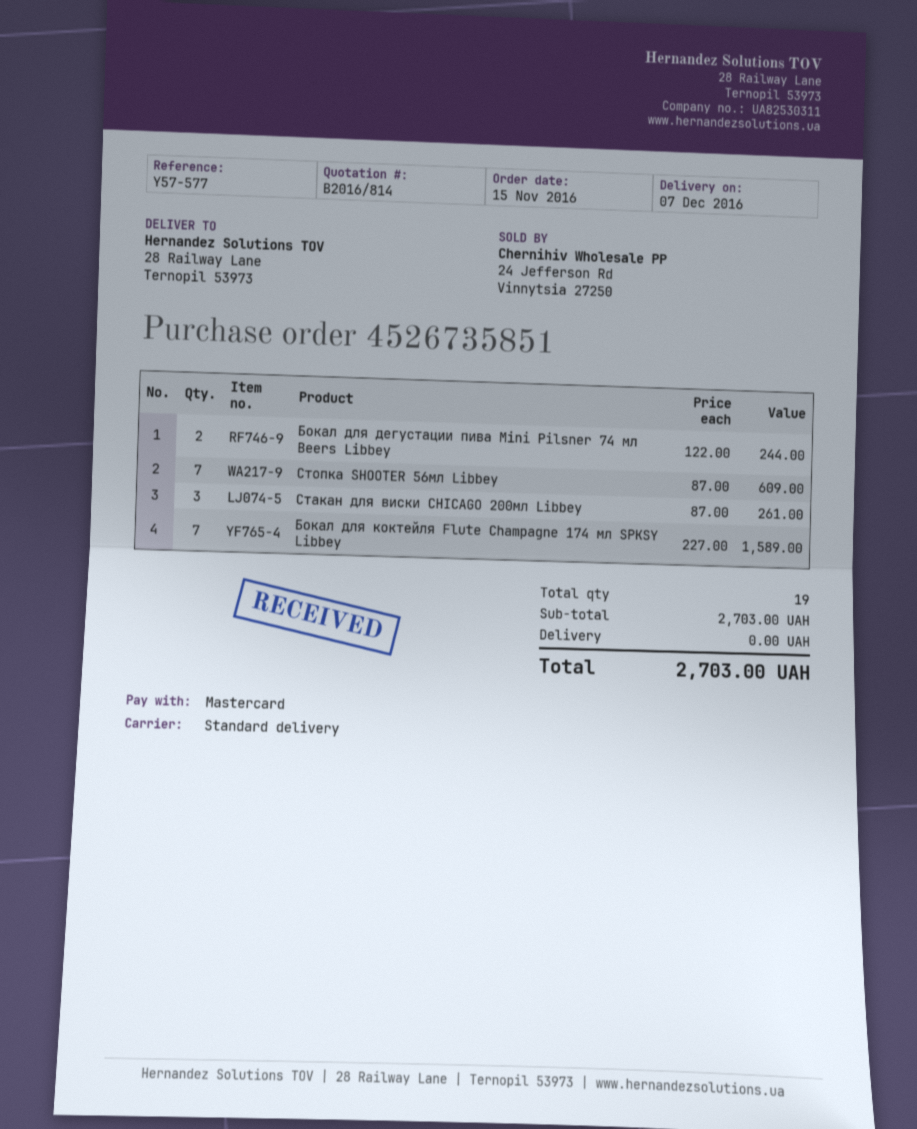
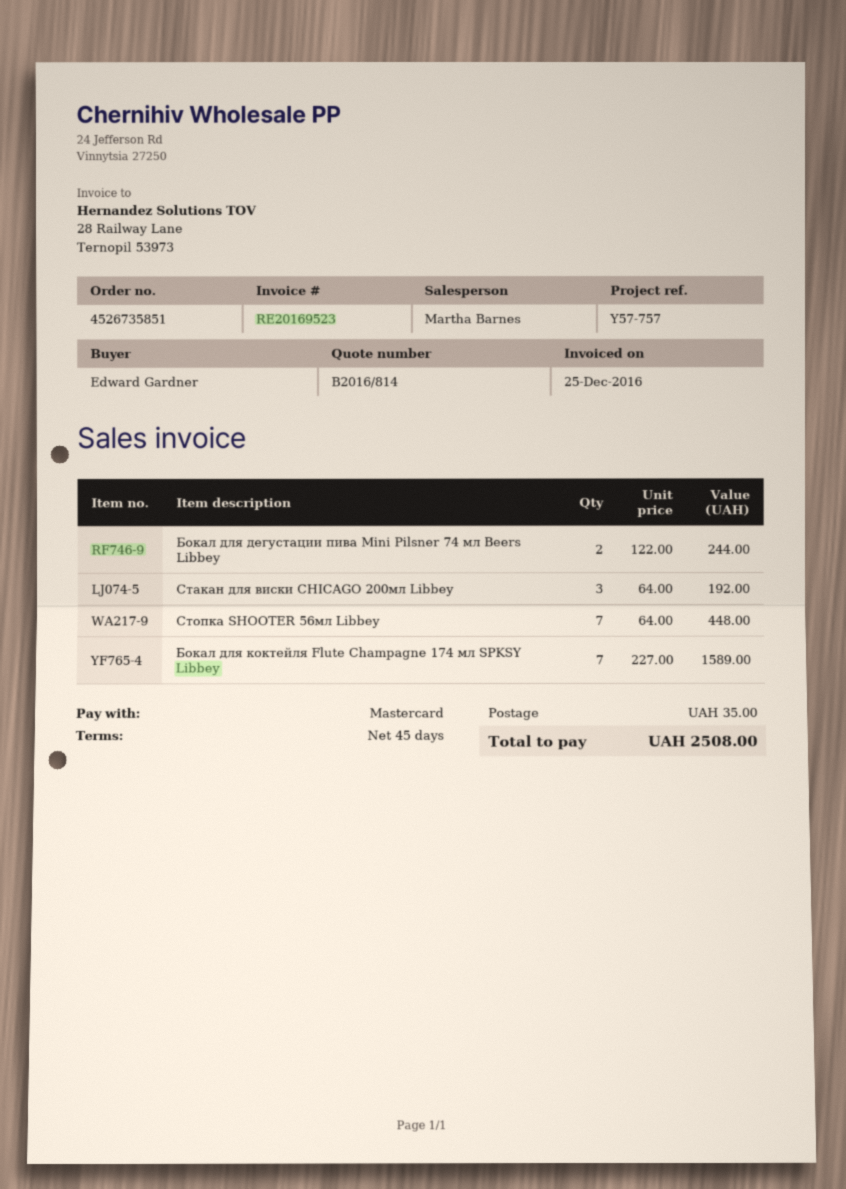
reference: Y57-577 -> Y57-757
Стопка SHOOTER 56мл Libbey: 7 x 87.00 = 609.00 -> 7 x 64.00 = 448.00
Стакан для виски CHICAGO 200мл Libbey: 3 x 87.00 = 261.00 -> 3 x 64.00 = 192.00
shipping: 0.00 -> 35.00
total: 2703.00 -> 2508.00

